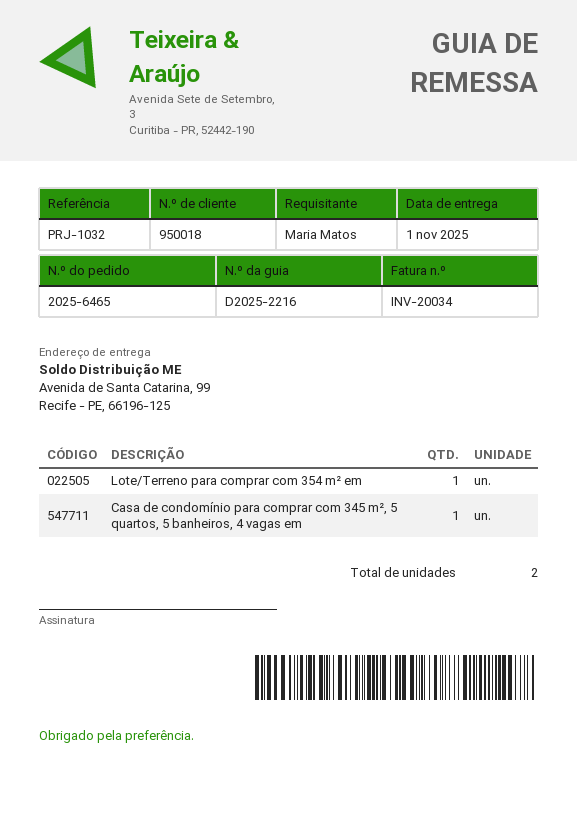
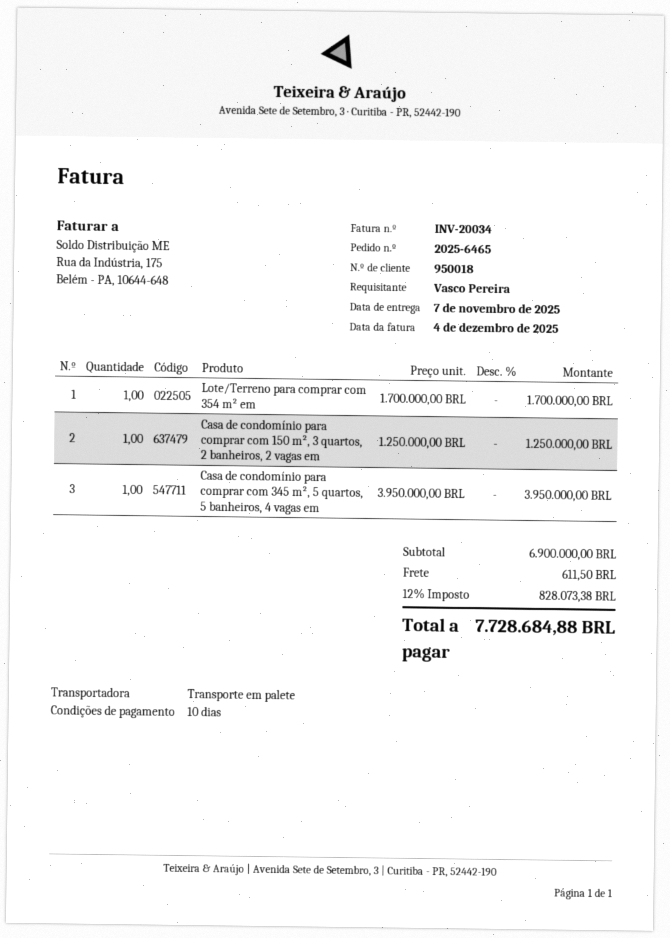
delivery date: 2025-11-01 -> 2025-11-07
ordered by: Maria Matos -> Vasco Pereira
Casa de condomínio para comprar com 150 m², 3 quartos, 2 banheiros, 2 vagas em: none -> 1

